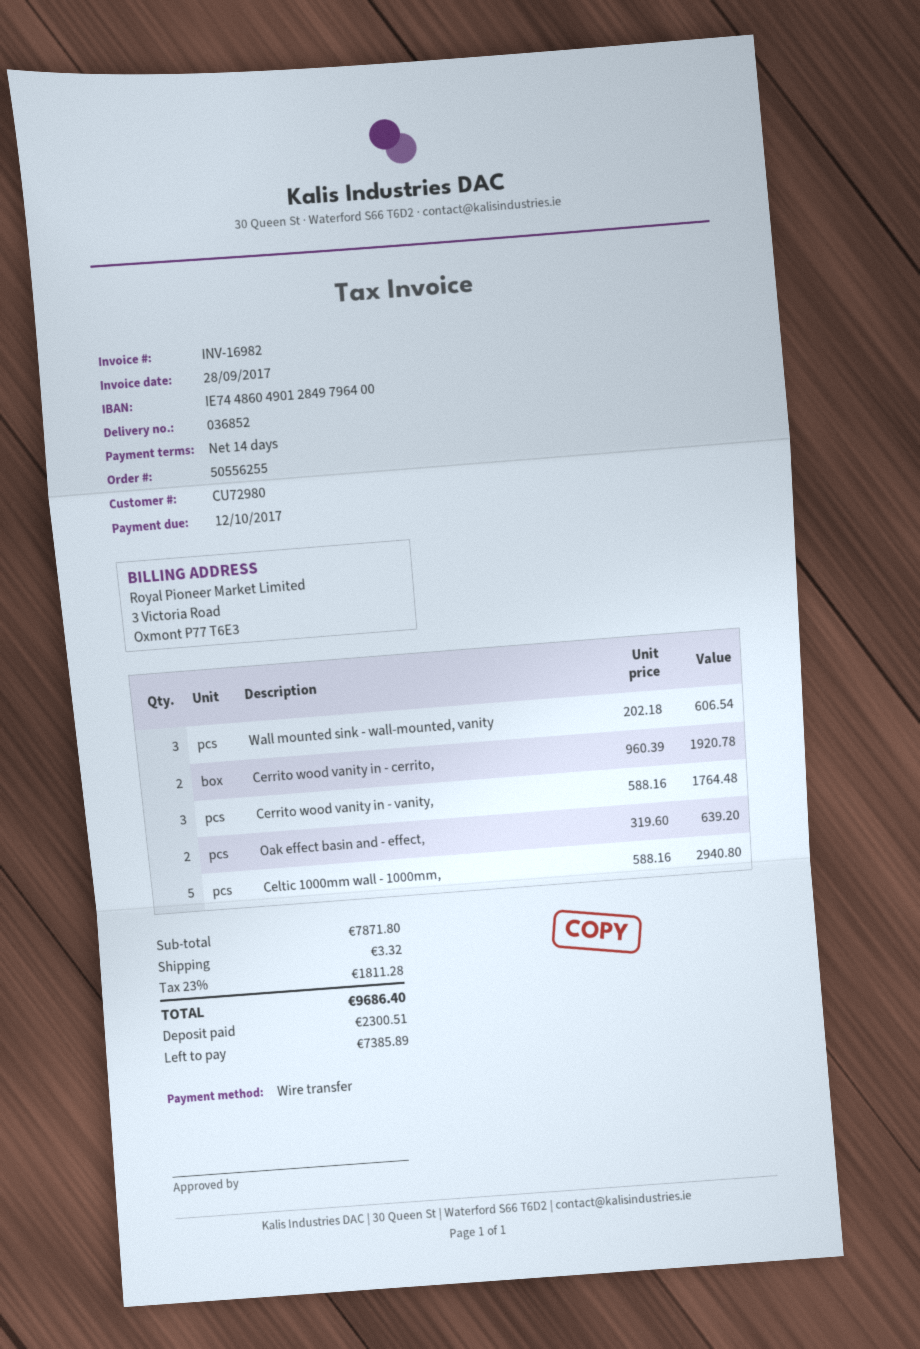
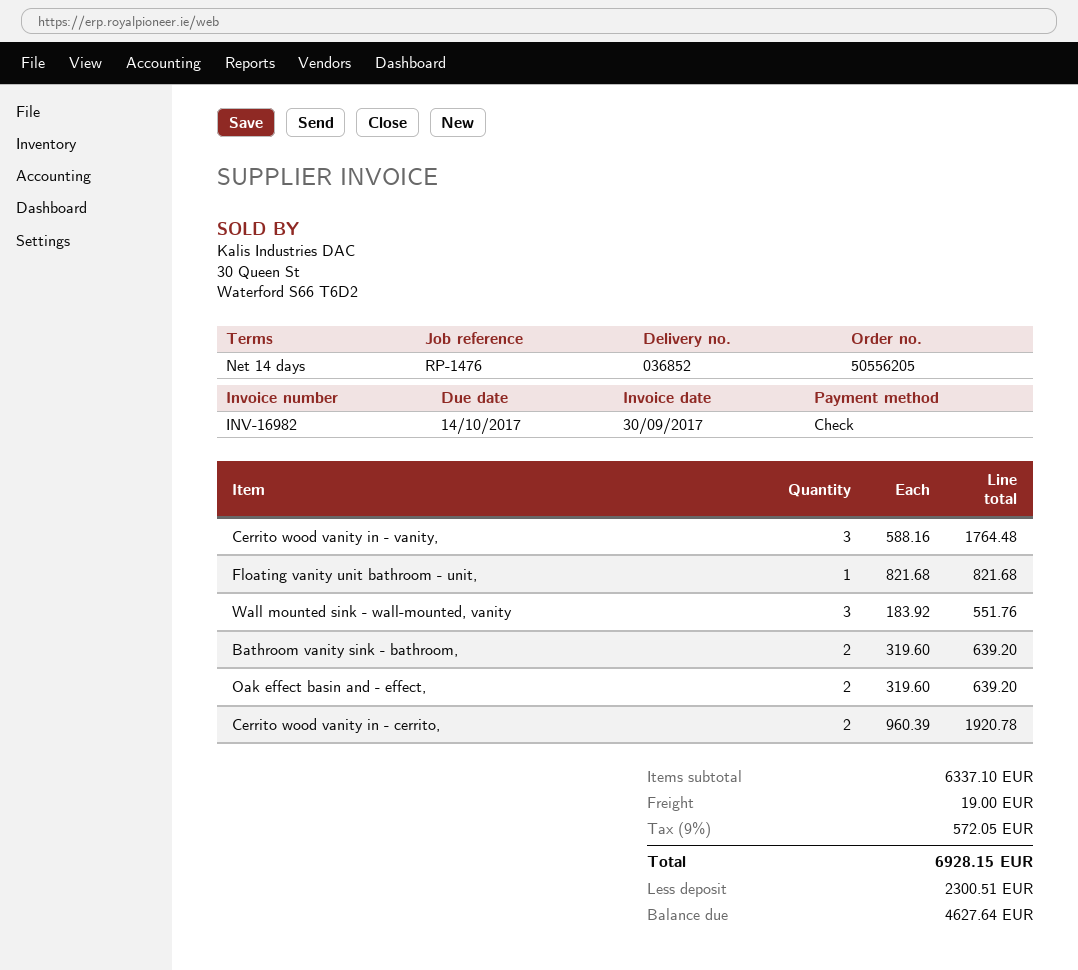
order number: 50556255 -> 50556205
invoice date: 2017-09-28 -> 2017-09-30
due date: 2017-10-12 -> 2017-10-14
payment method: bank transfer -> cheque
Wall mounted sink - wall-mounted, vanity: 3 x 202.18 = 606.54 -> 3 x 183.92 = 551.76
Celtic 1000mm wall - 1000mm,: 5 x 588.16 = 2940.80 -> none
Floating vanity unit bathroom - unit,: none -> 1 x 821.68 = 821.68
Bathroom vanity sink - bathroom,: none -> 2 x 319.60 = 639.20
subtotal: 7871.80 -> 6337.10
shipping: 3.32 -> 19.00
tax: 23% = 1811.28 -> 9% = 572.05
total: 9686.40 -> 6928.15
balance: 7385.89 -> 4627.64

